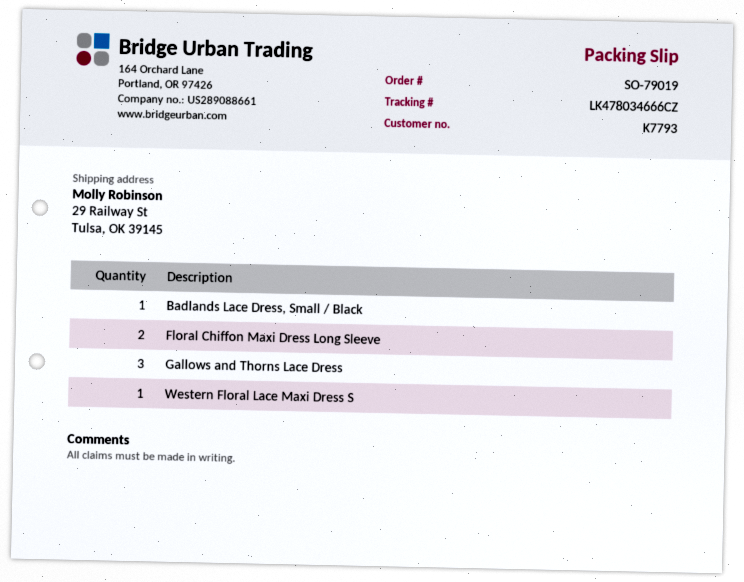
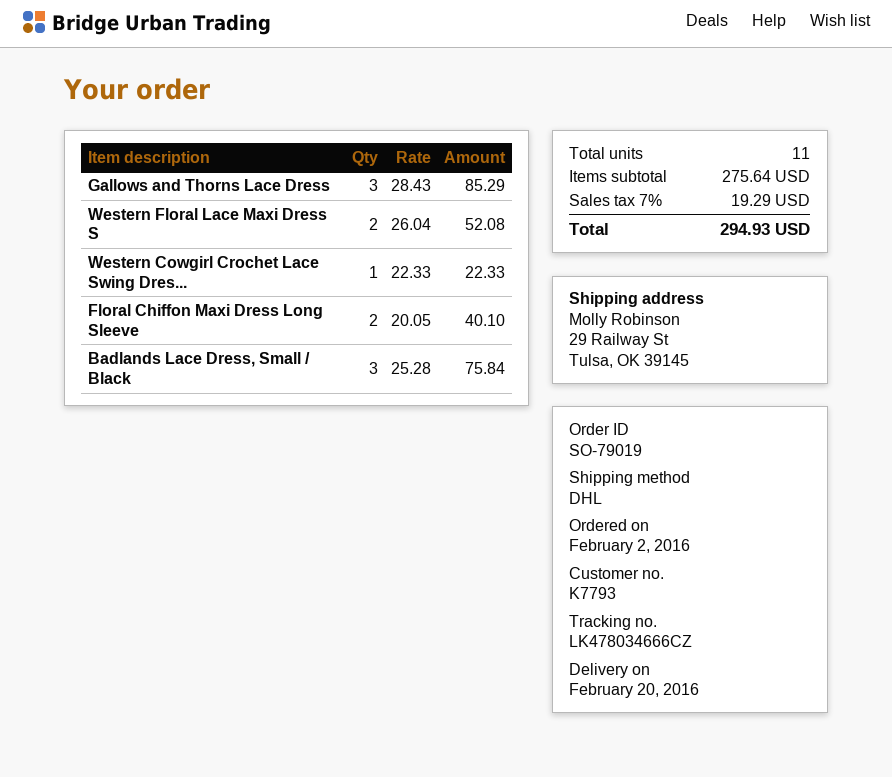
Badlands Lace Dress, Small / Black: 1 -> 3
Western Floral Lace Maxi Dress S: 1 -> 2
Western Cowgirl Crochet Lace Swing Dres...: none -> 1

